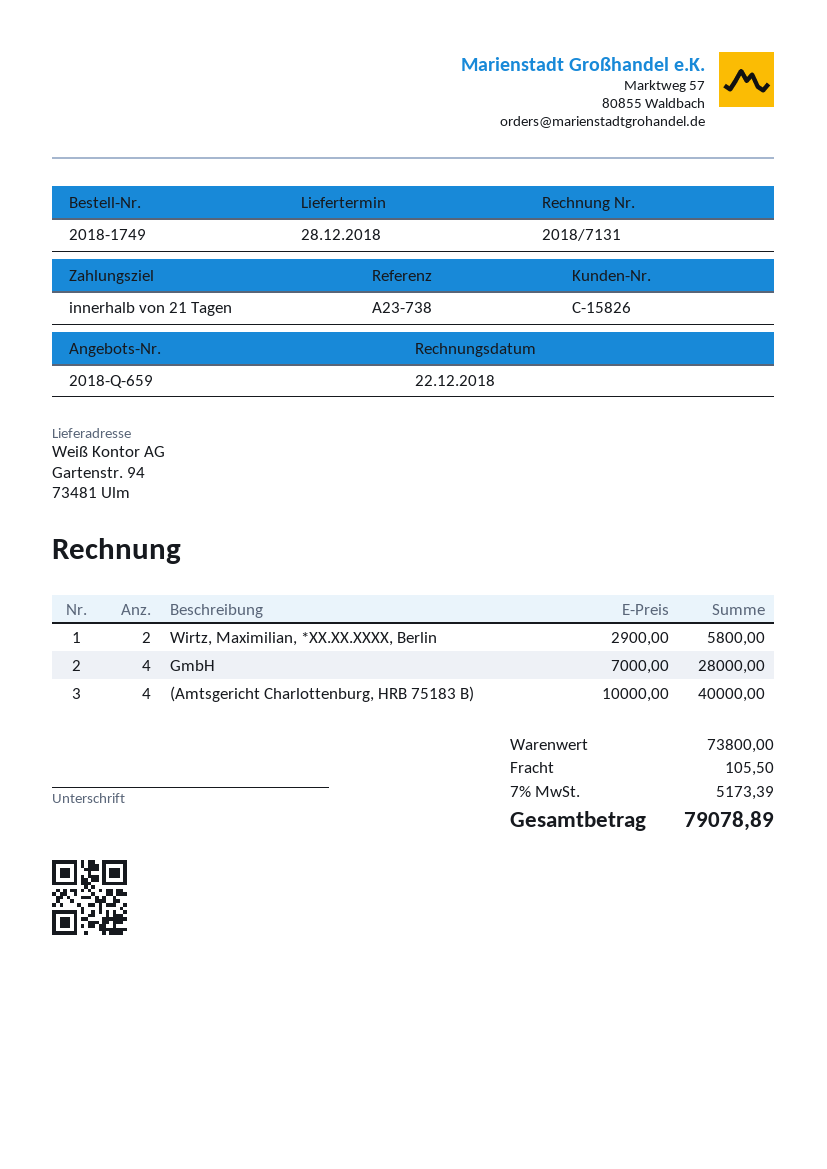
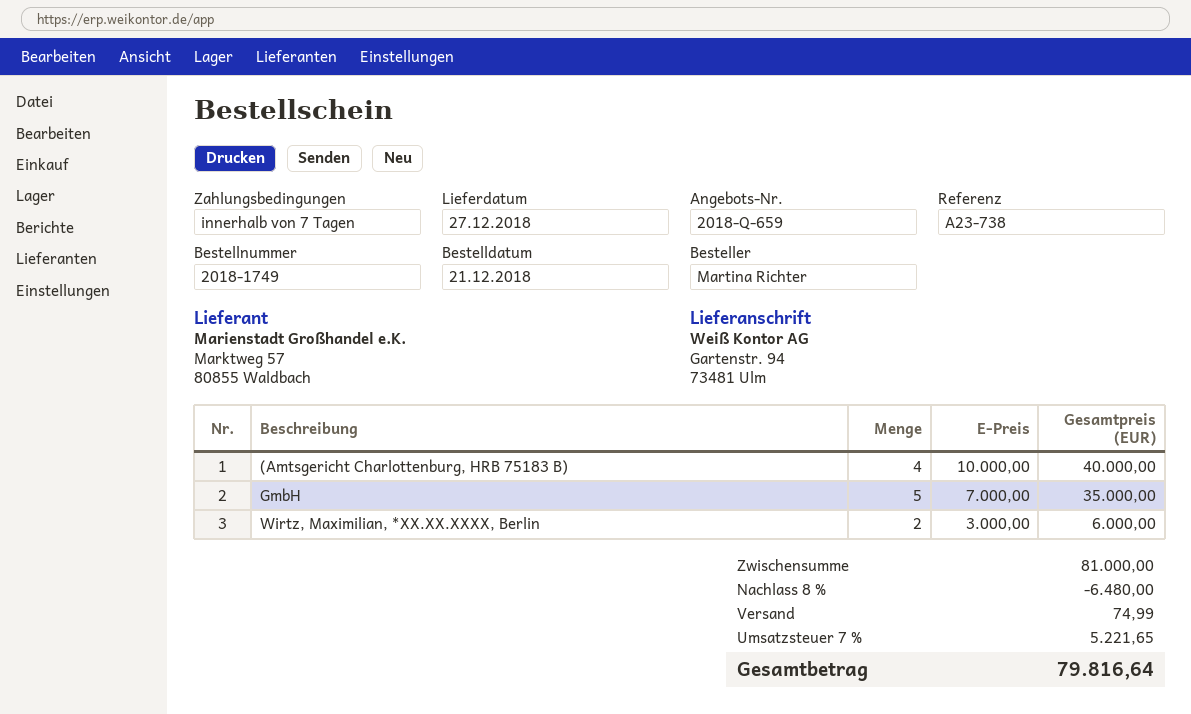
delivery date: 2018-12-28 -> 2018-12-27
payment terms: 21 days -> 7 days
Wirtz, Maximilian, *XX.XX.XXXX, Berlin: 2 x 2900.00 = 5800.00 -> 2 x 3000.00 = 6000.00
GmbH: 4 x 7000.00 = 28000.00 -> 5 x 7000.00 = 35000.00
subtotal: 73800.00 -> 81000.00
discount: none -> 8% = 6480.00
shipping: 105.50 -> 74.99
tax: 7% = 5173.39 -> 7% = 5221.65
total: 79078.89 -> 79816.64

